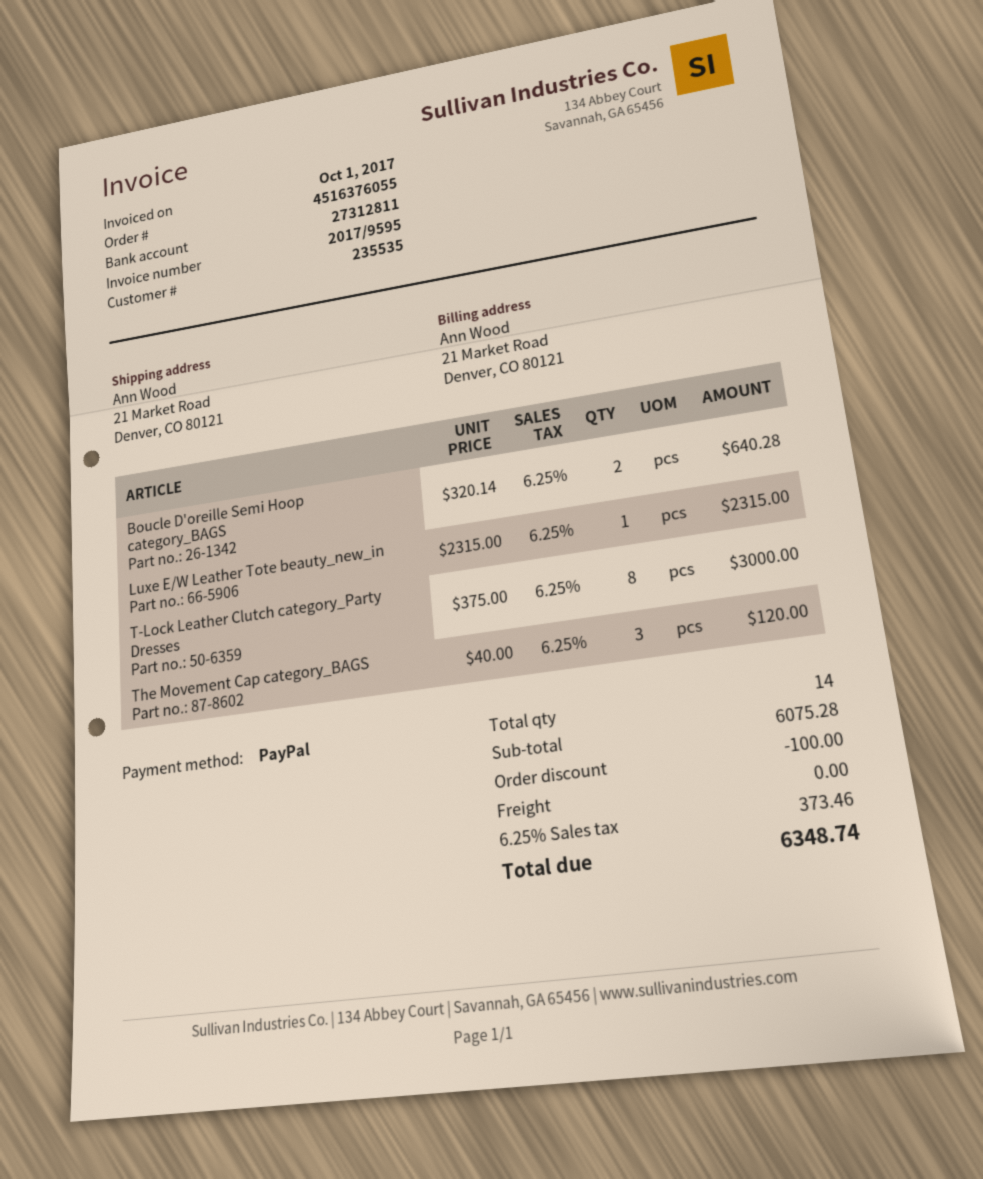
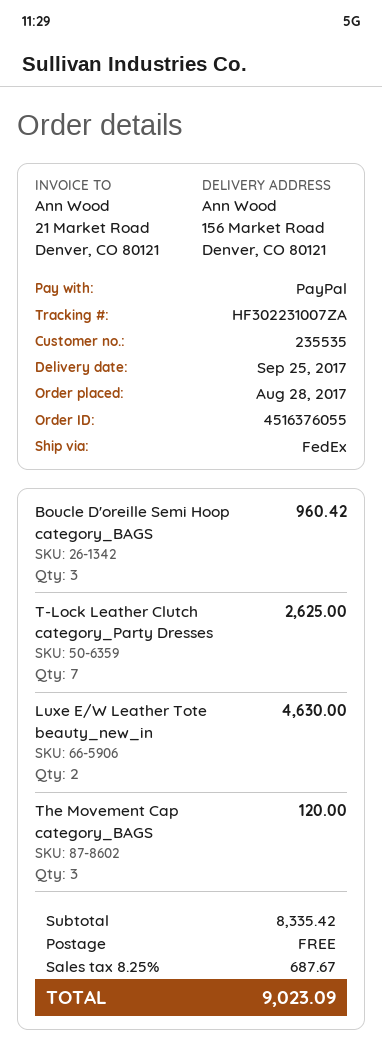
ship to: 21 Market Road, Denver, CO 80121 -> 156 Market Road, Denver, CO 80121
Boucle D'oreille Semi Hoop category_BAGS: 2 for 640.28 -> 3 for 960.42
Luxe E/W Leather Tote beauty_new_in: 1 for 2315.00 -> 2 for 4630.00
T-Lock Leather Clutch category_Party Dresses: 8 for 3000.00 -> 7 for 2625.00
subtotal: 6075.28 -> 8335.42
discount: 100.00 -> none
tax: 6.25% = 373.46 -> 8.25% = 687.67
total: 6348.74 -> 9023.09

